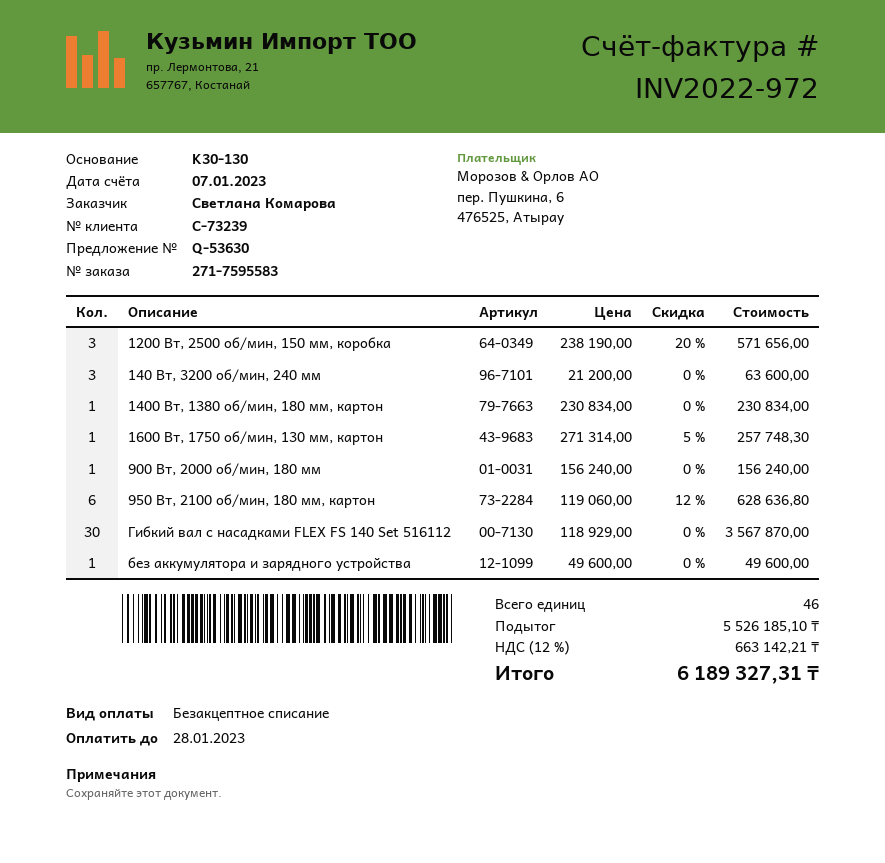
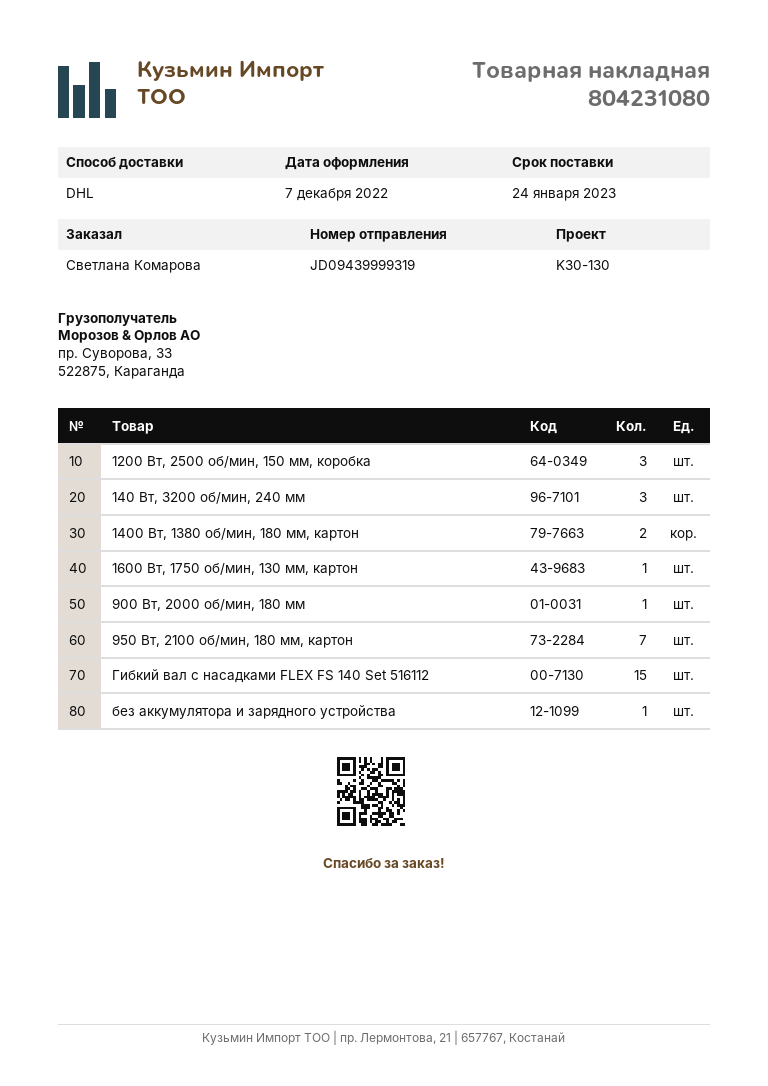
1400 Вт, 1380 об/мин, 180 мм, картон: 1 -> 2
950 Вт, 2100 об/мин, 180 мм, картон: 6 -> 7
Гибкий вал c насадками FLEX FS 140 Set 516112: 30 -> 15

